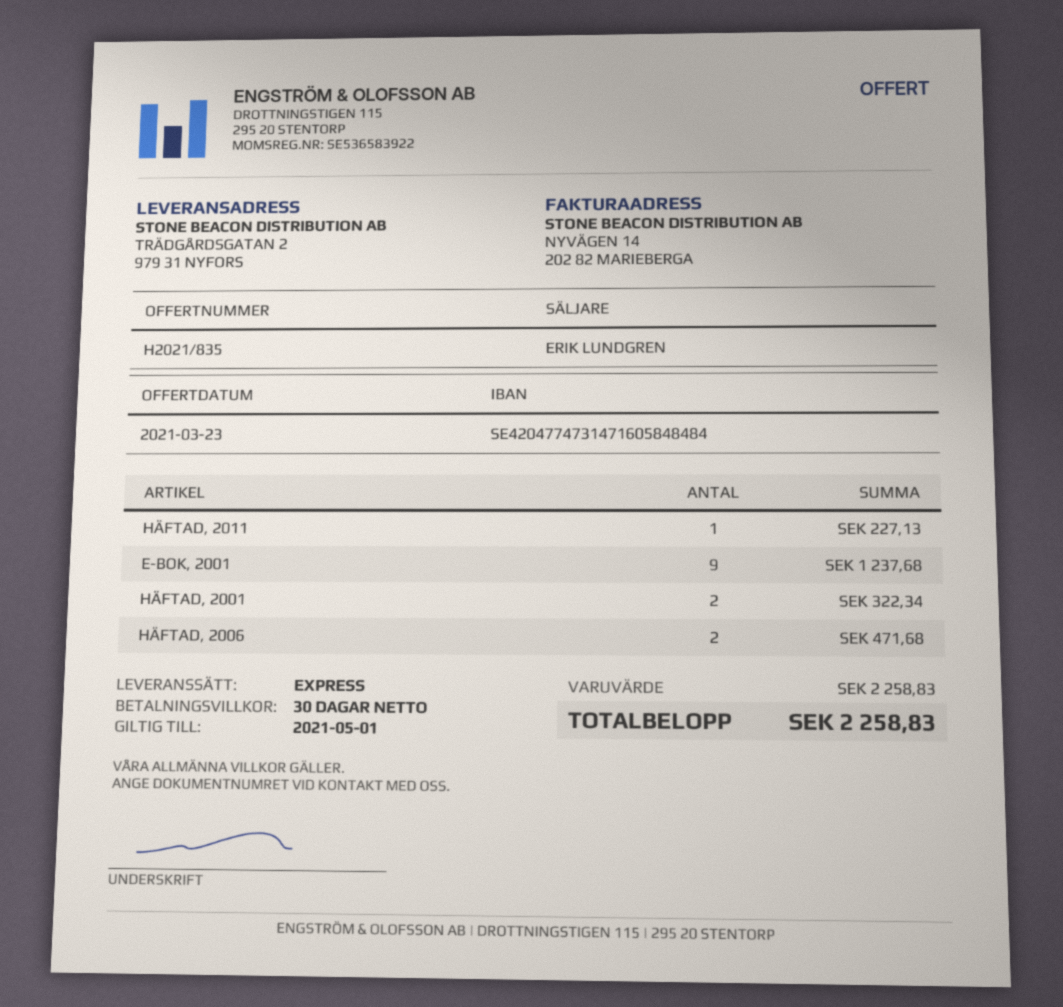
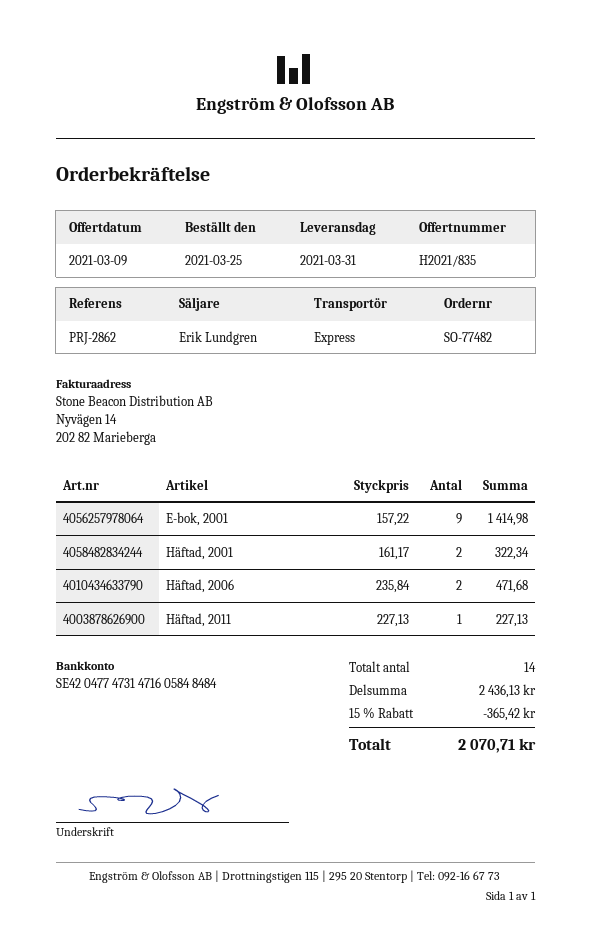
quote date: 2021-03-23 -> 2021-03-09
E-BOK, 2001: 9 for 1237.68 -> 9 for 1414.98
subtotal: 2258.83 -> 2436.13
discount: none -> 15% = 365.42
total: 2258.83 -> 2070.71

